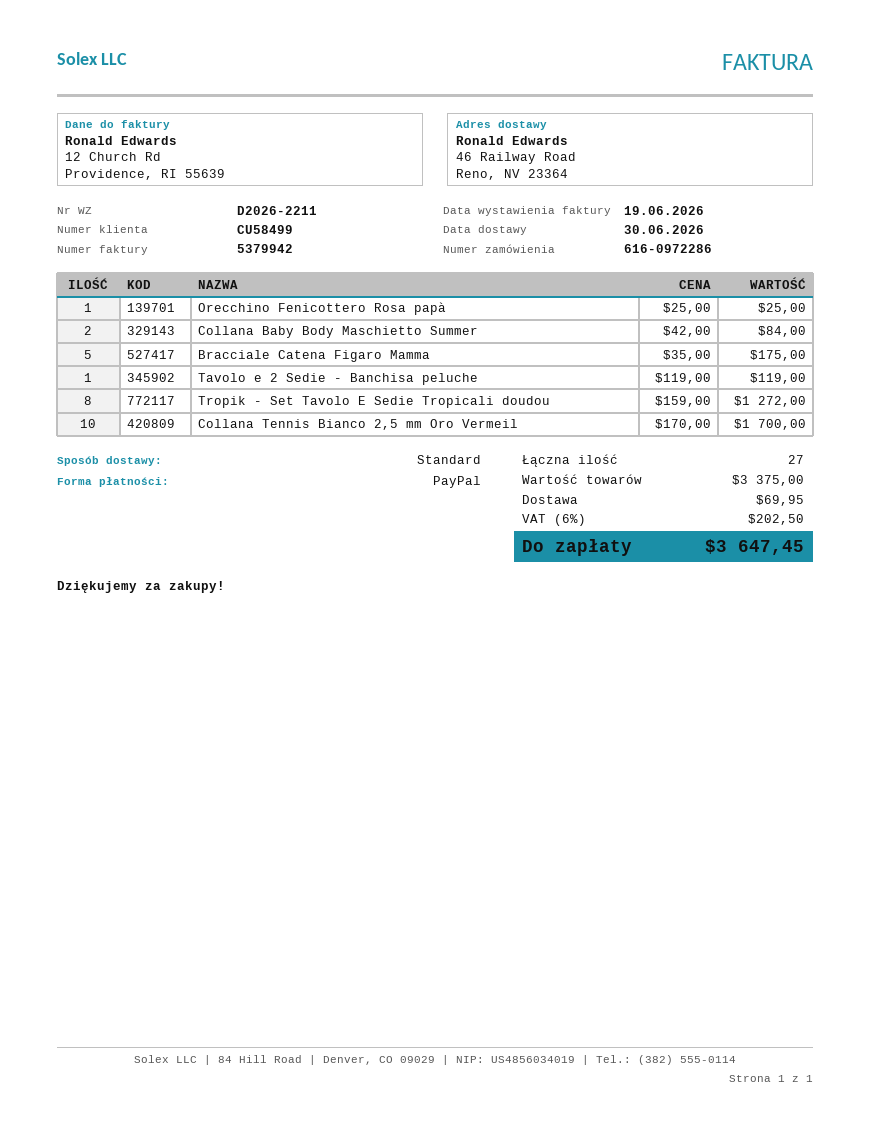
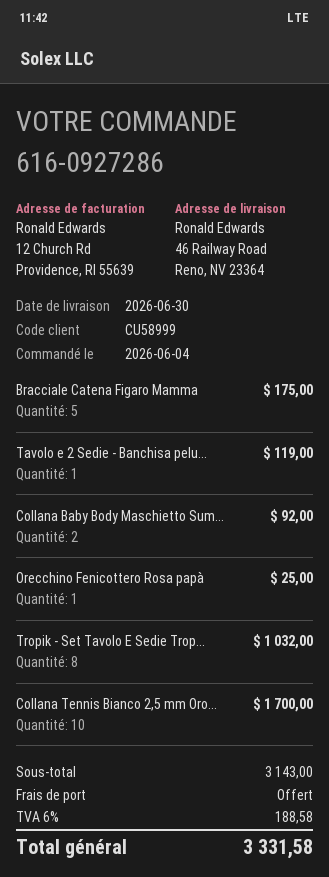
order number: 616-0972286 -> 616-0927286
customer number: CU58499 -> CU58999
Collana Baby Body Maschietto Summer: 2 for 84.00 -> 2 for 92.00
Tropik - Set Tavolo E Sedie Tropicali doudou: 8 for 1272.00 -> 8 for 1032.00
subtotal: 3375.00 -> 3143.00
shipping: 69.95 -> 0.00
tax: 6% = 202.50 -> 6% = 188.58
total: 3647.45 -> 3331.58

